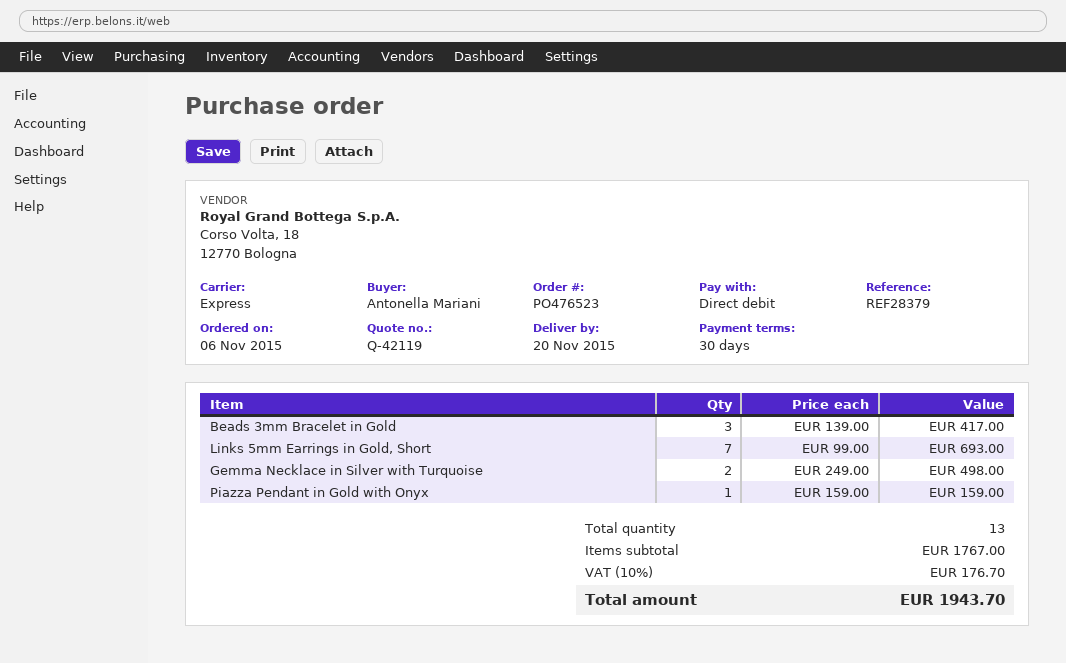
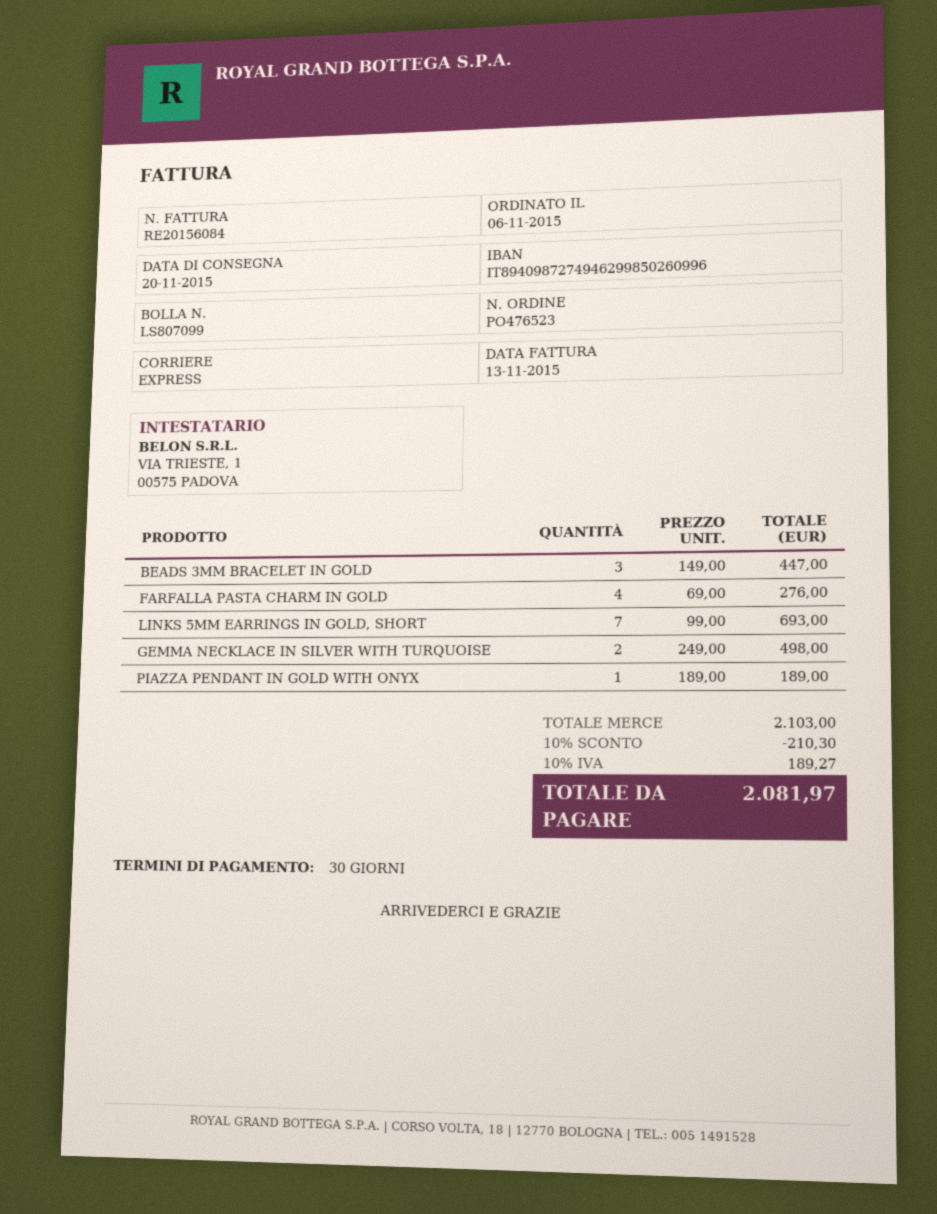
Beads 3mm Bracelet in Gold: 3 x 139.00 = 417.00 -> 3 x 149.00 = 447.00
Piazza Pendant in Gold with Onyx: 1 x 159.00 = 159.00 -> 1 x 189.00 = 189.00
FARFALLA PASTA CHARM IN GOLD: none -> 4 x 69.00 = 276.00
subtotal: 1767.00 -> 2103.00
discount: none -> 10% = 210.30
tax: 10% = 176.70 -> 10% = 189.27
total: 1943.70 -> 2081.97

